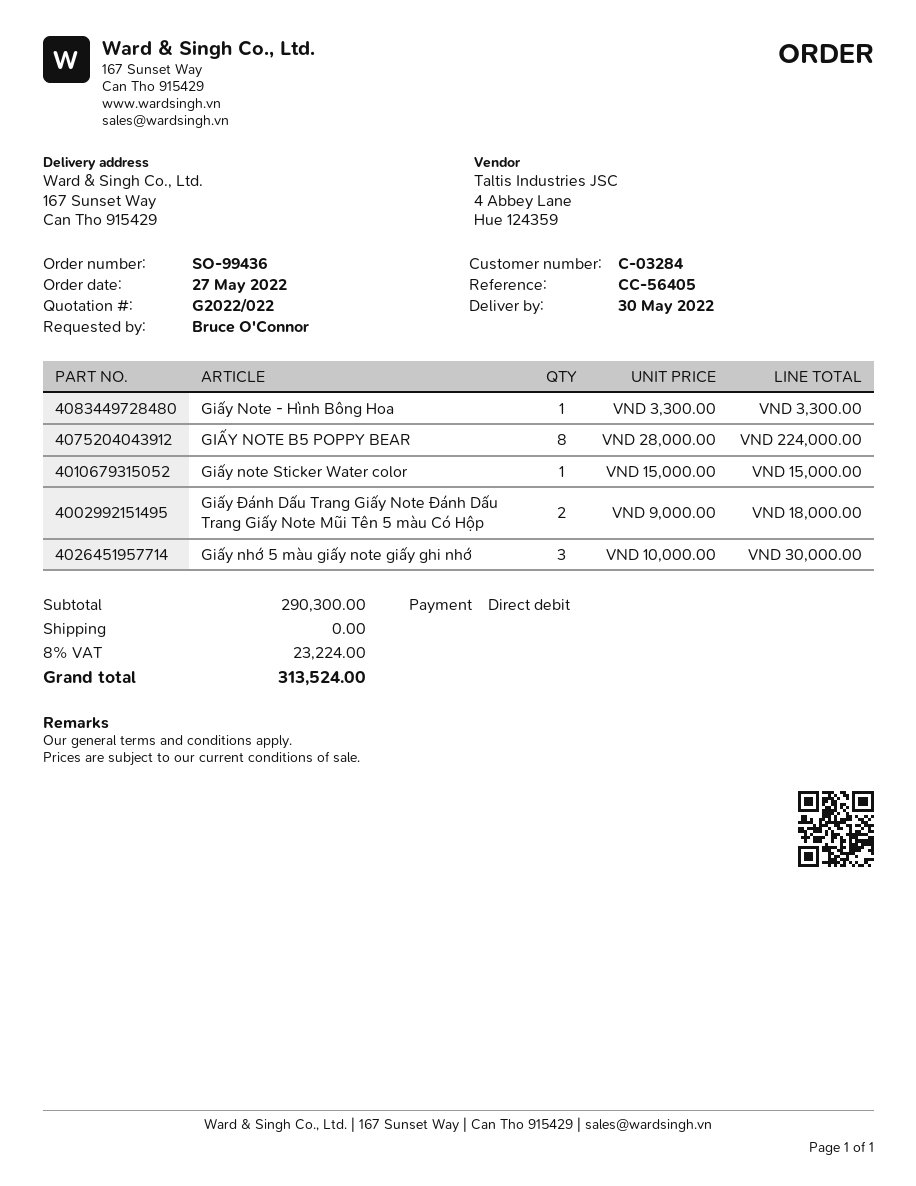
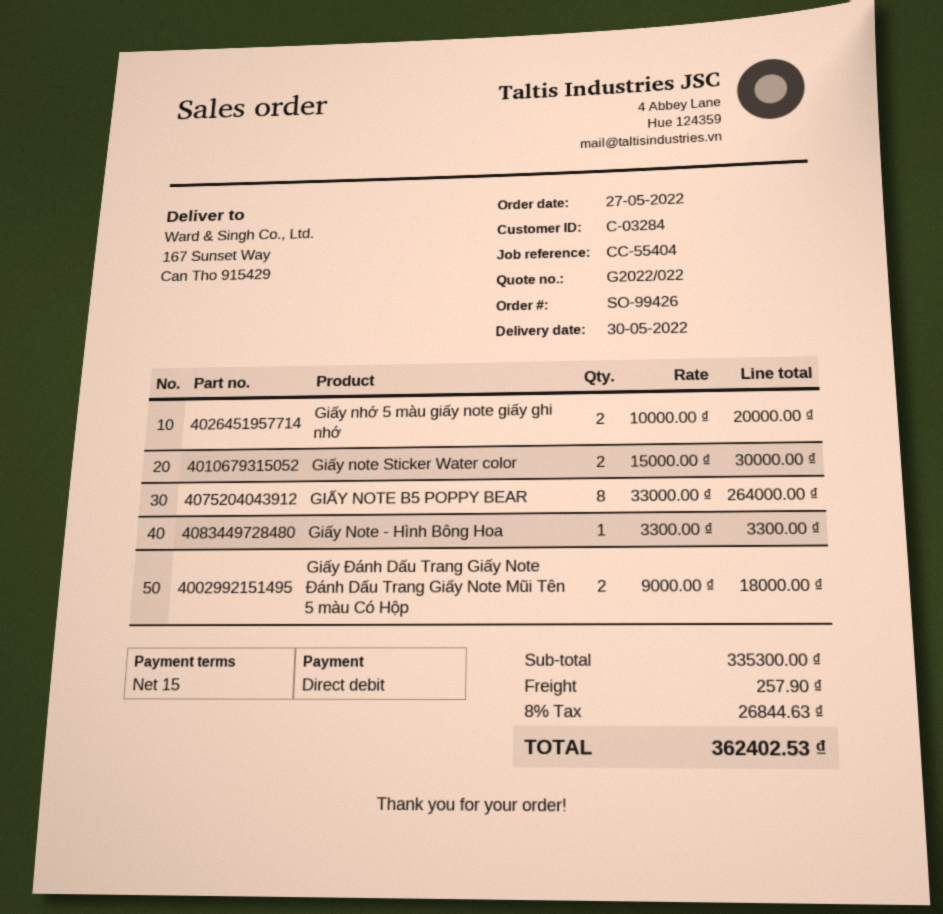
order number: SO-99436 -> SO-99426
reference: CC-56405 -> CC-55404
GIẤY NOTE B5 POPPY BEAR: 8 x 28000.00 = 224000.00 -> 8 x 33000.00 = 264000.00
Giấy note Sticker Water color: 1 x 15000.00 = 15000.00 -> 2 x 15000.00 = 30000.00
Giấy nhớ 5 màu giấy note giấy ghi nhớ: 3 x 10000.00 = 30000.00 -> 2 x 10000.00 = 20000.00
subtotal: 290300.00 -> 335300.00
shipping: 0.00 -> 257.90
tax: 8% = 23224.00 -> 8% = 26844.63
total: 313524.00 -> 362402.53

